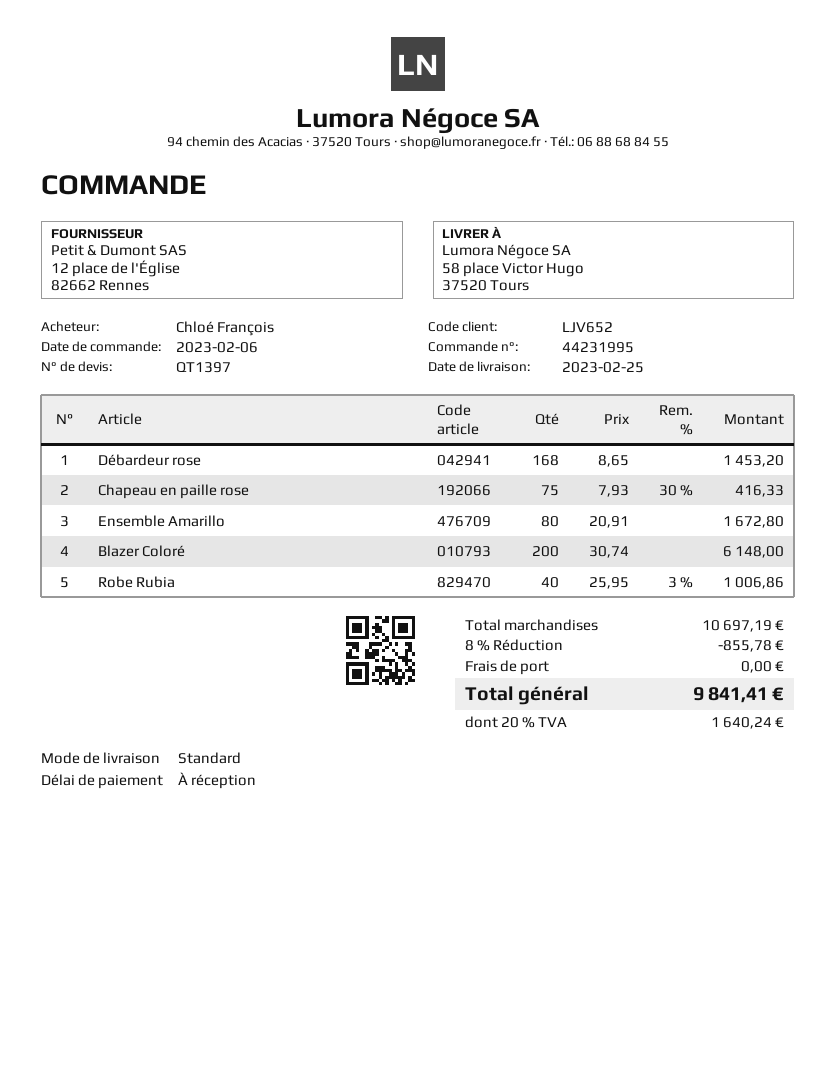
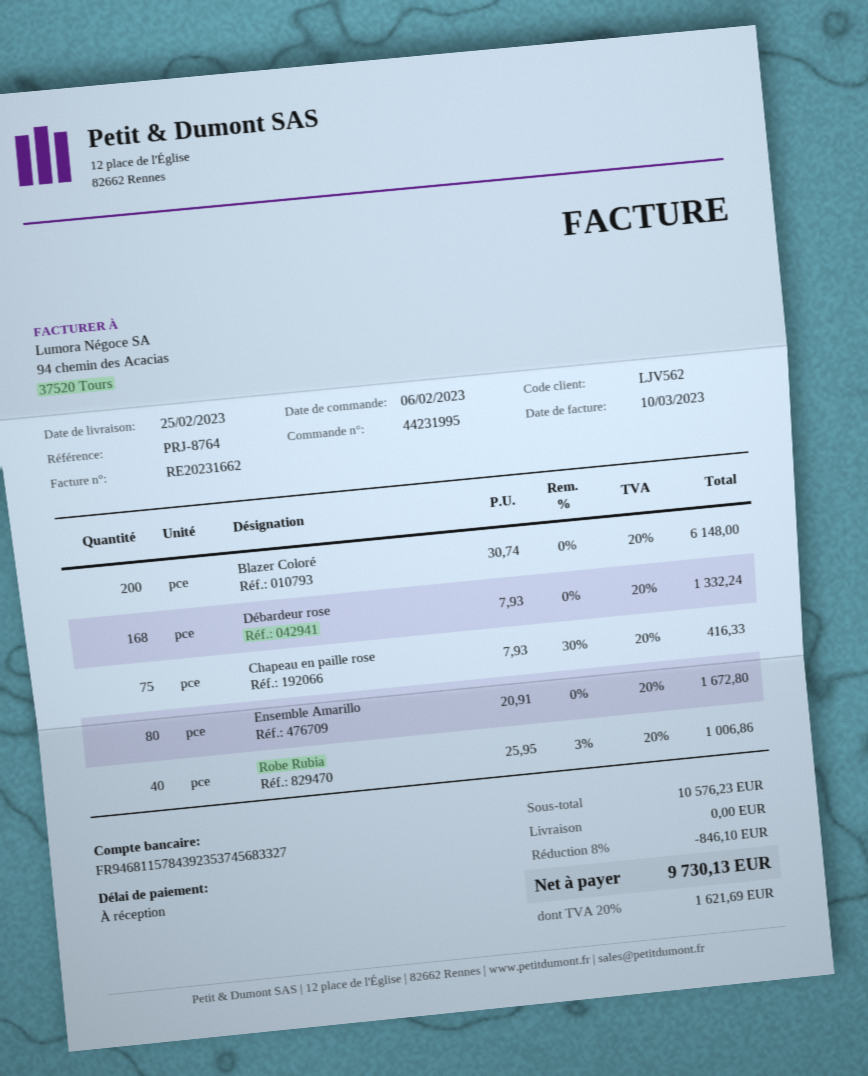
customer number: LJV652 -> LJV562
Débardeur rose: 168 x 8.65 = 1453.20 -> 168 x 7.93 = 1332.24
subtotal: 10697.19 -> 10576.23
discount: 8% = 855.78 -> 8% = 846.10
tax: 20% = 1640.24 -> 20% = 1621.69
total: 9841.41 -> 9730.13

